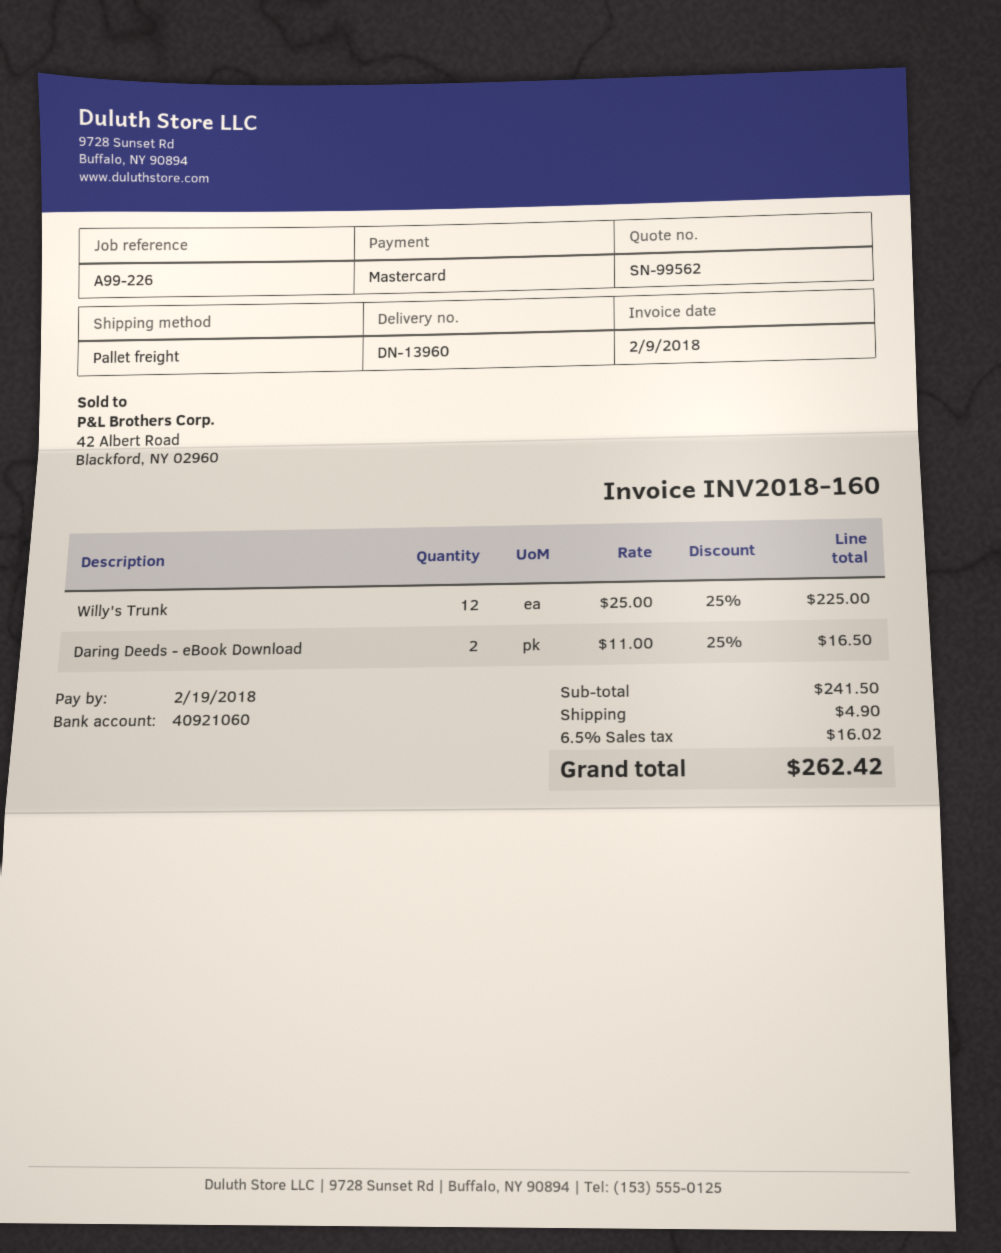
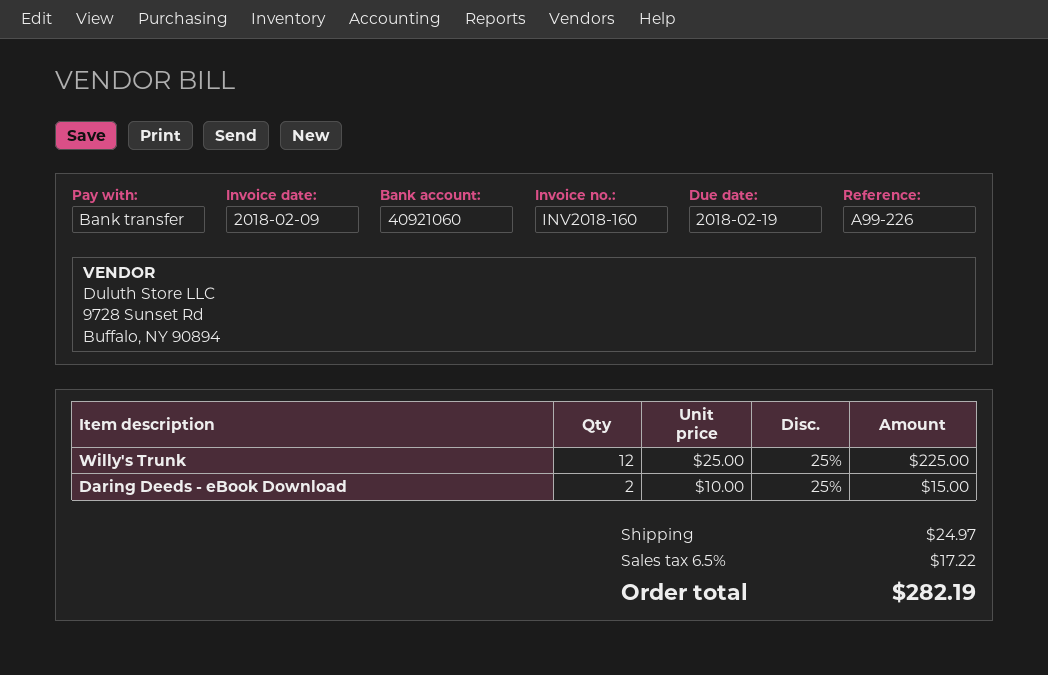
payment method: Mastercard -> bank transfer
Daring Deeds - eBook Download: 2 x 11.00 - 25% = 16.50 -> 2 x 10.00 - 25% = 15.00
shipping: 4.90 -> 24.97
tax: 6.5% = 16.02 -> 6.5% = 17.22
total: 262.42 -> 282.19

